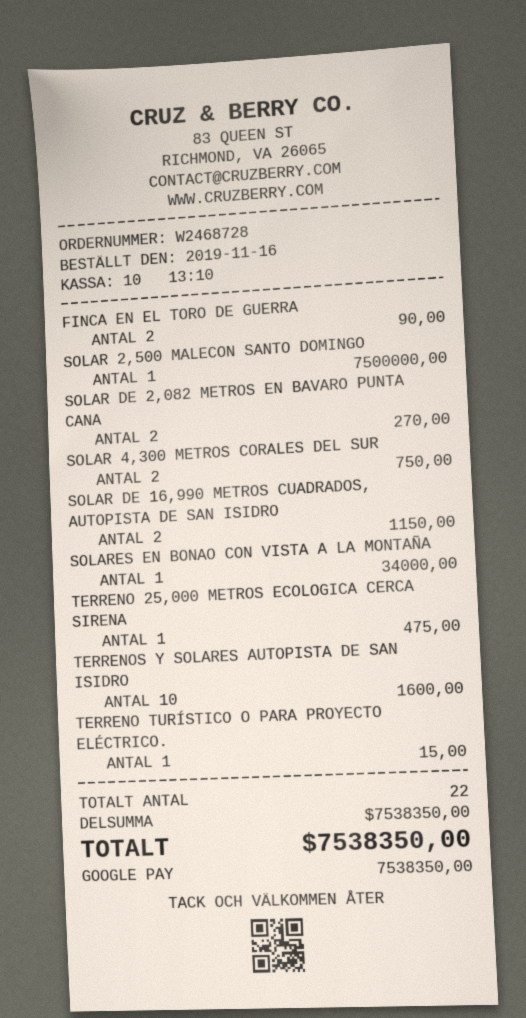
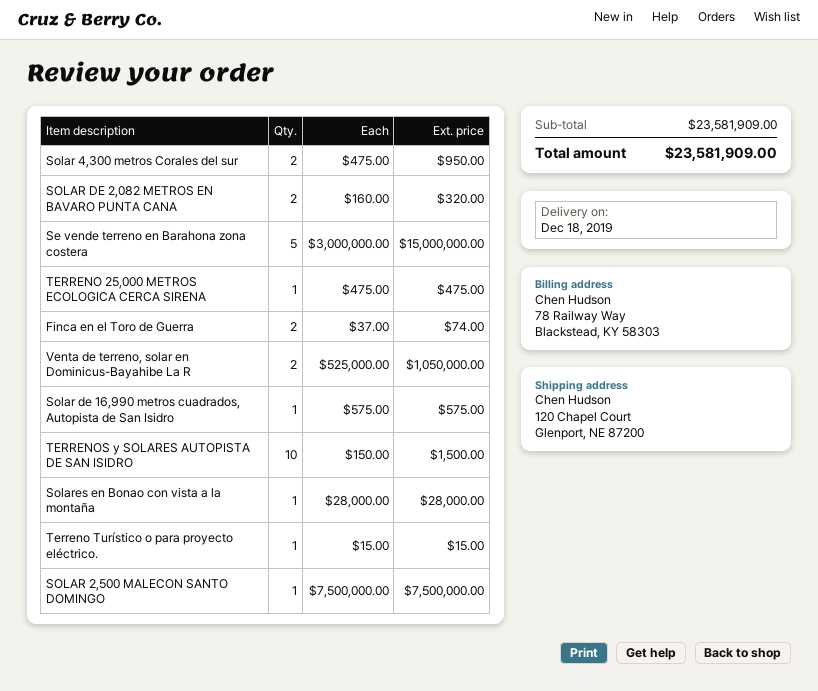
FINCA EN EL TORO DE GUERRA: 2 for 90.00 -> 2 for 74.00
SOLAR DE 2,082 METROS EN BAVARO PUNTA CANA: 2 for 270.00 -> 2 for 320.00
SOLAR 4,300 METROS CORALES DEL SUR: 2 for 750.00 -> 2 for 950.00
SOLAR DE 16,990 METROS CUADRADOS, AUTOPISTA DE SAN ISIDRO: 2 for 1150.00 -> 1 for 575.00
SOLARES EN BONAO CON VISTA A LA MONTAÑA: 1 for 34000.00 -> 1 for 28000.00
TERRENOS Y SOLARES AUTOPISTA DE SAN ISIDRO: 10 for 1600.00 -> 10 for 1500.00
Se vende terreno en Barahona zona costera: none -> 5 for 15000000.00
Venta de terreno, solar en Dominicus-Bayahibe La R: none -> 2 for 1050000.00
subtotal: 7538350.00 -> 23581909.00
total: 7538350.00 -> 23581909.00

